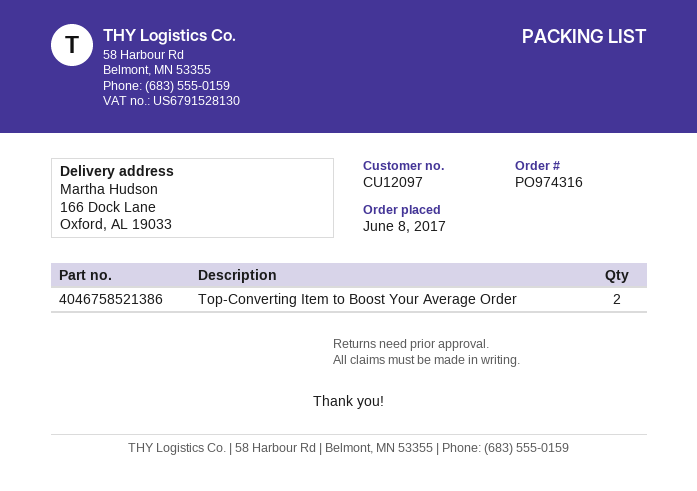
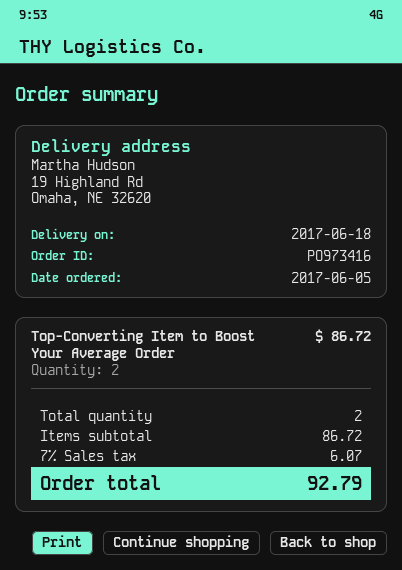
order number: PO974316 -> PO973416
order date: 2017-06-08 -> 2017-06-05
ship to: 166 Dock Lane, Oxford, AL 19033 -> 19 Highland Rd, Omaha, NE 32620

